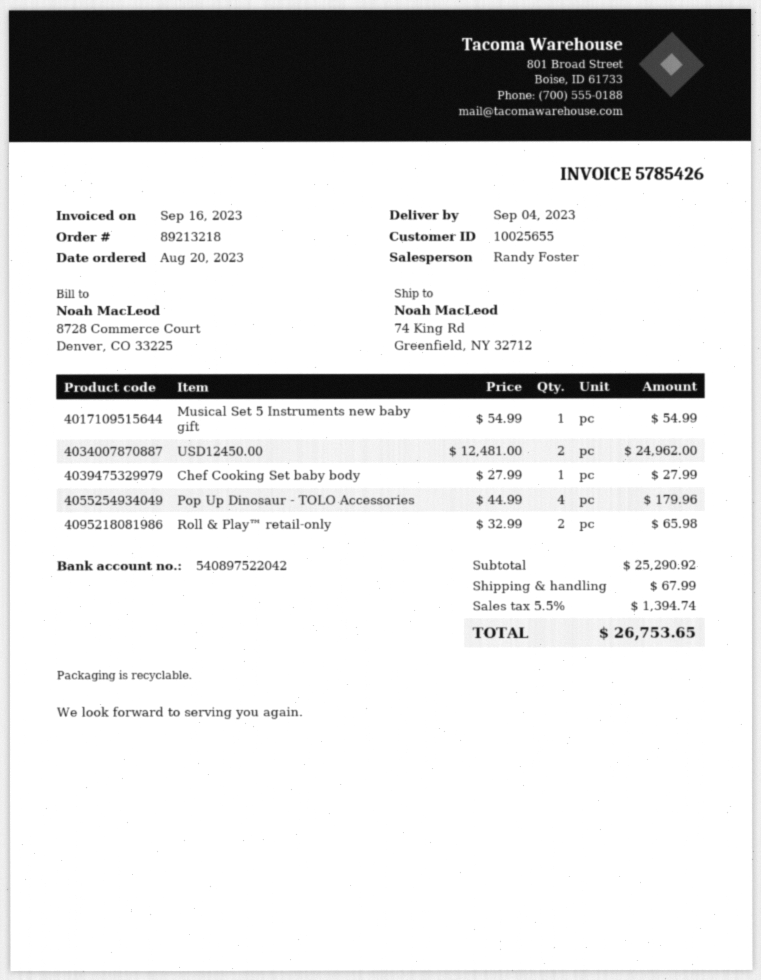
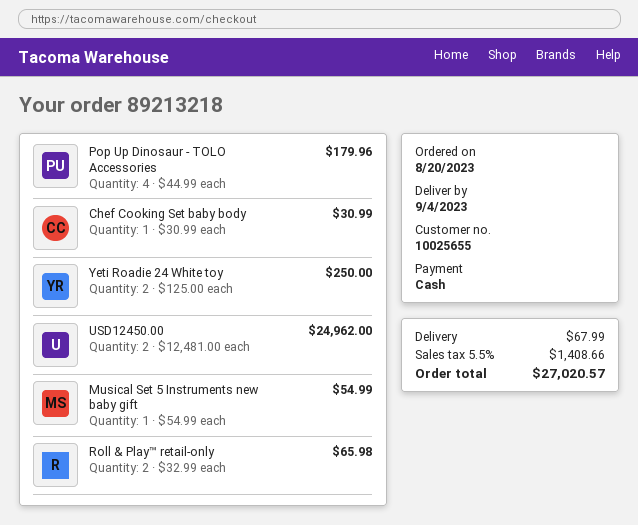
Chef Cooking Set baby body: 1 x 27.99 = 27.99 -> 1 x 30.99 = 30.99
Yeti Roadie 24 White toy: none -> 2 x 125.00 = 250.00
tax: 5.5% = 1394.74 -> 5.5% = 1408.66
total: 26753.65 -> 27020.57

